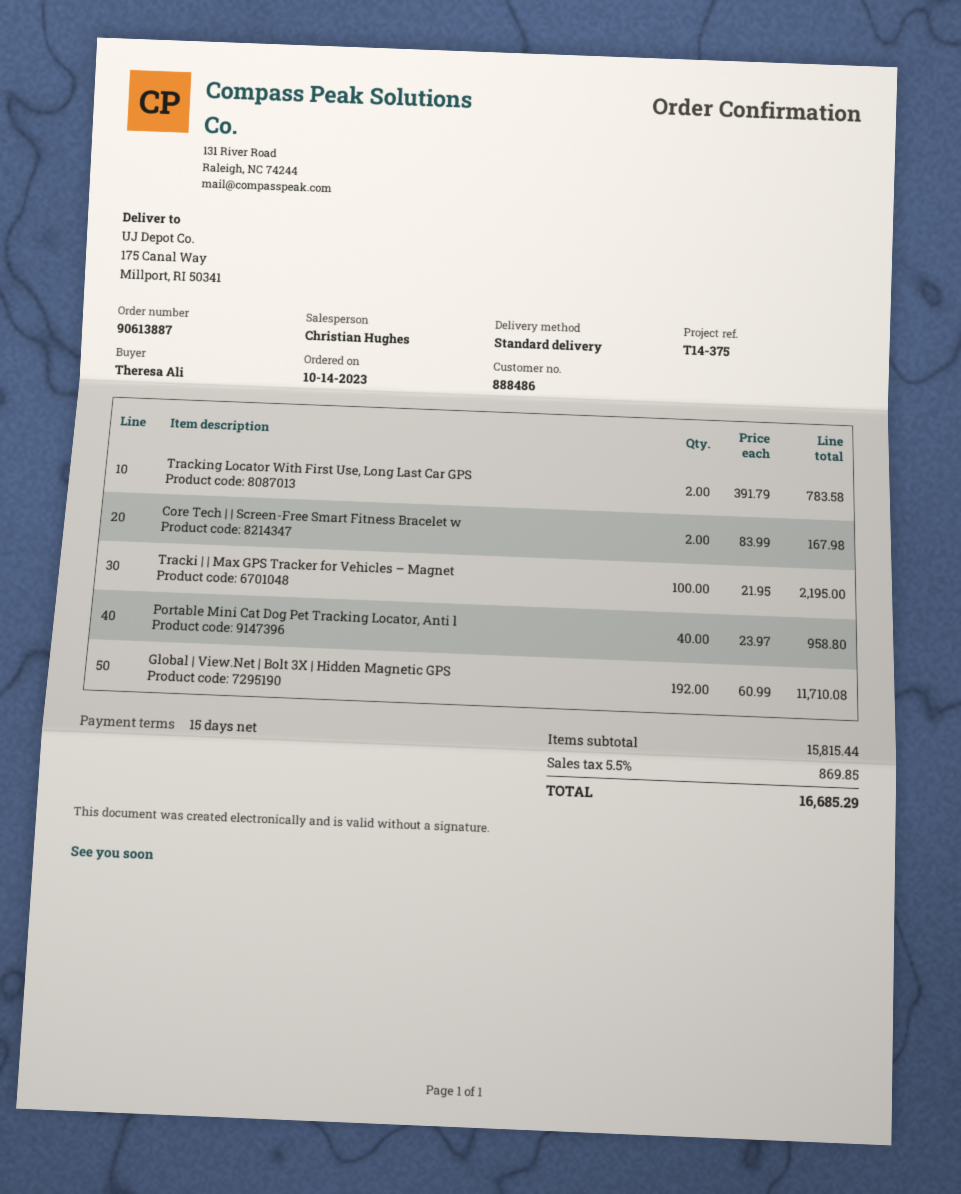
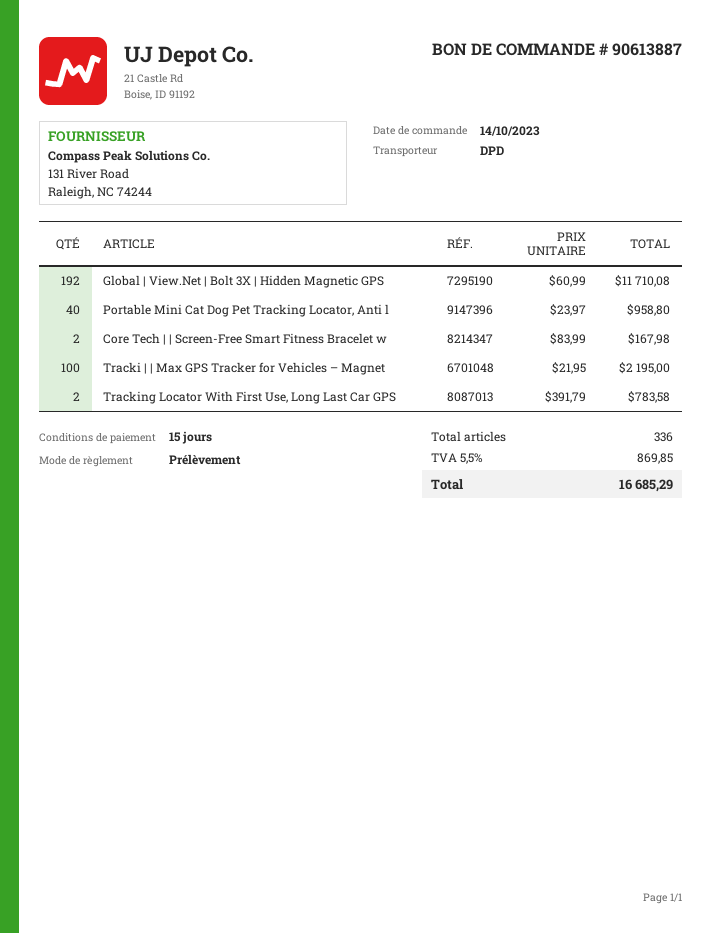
shipping method: standard -> DPD

